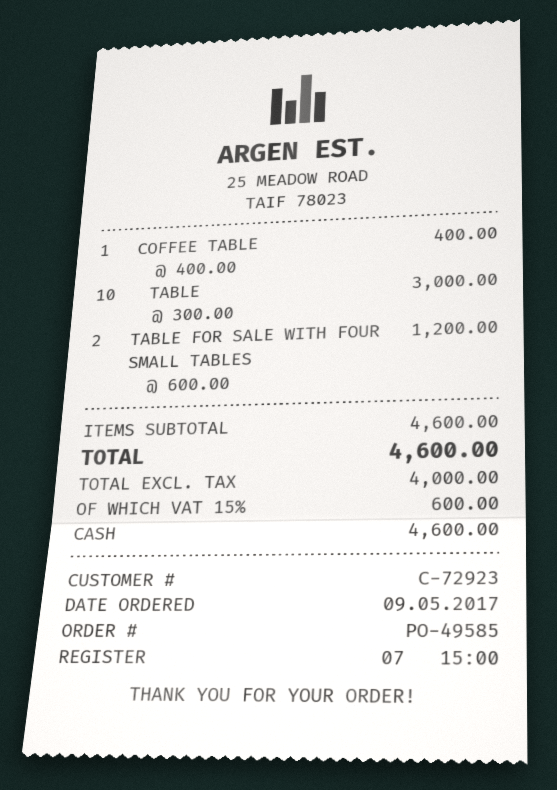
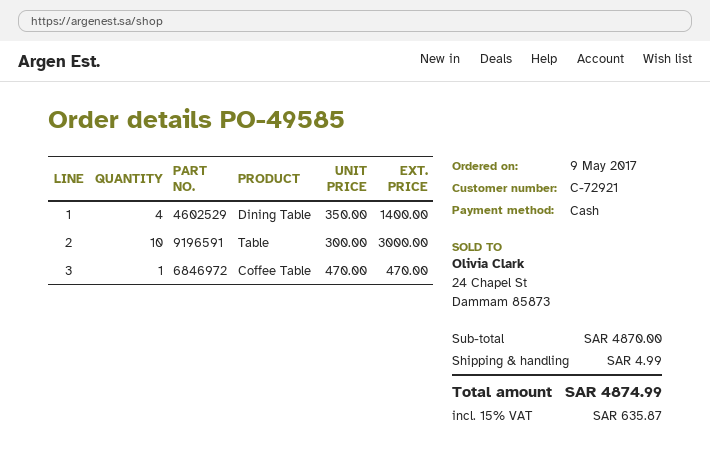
customer number: C-72923 -> C-72921
COFFEE TABLE: 1 x 400.00 = 400.00 -> 1 x 470.00 = 470.00
TABLE FOR SALE WITH FOUR SMALL TABLES: 2 x 600.00 = 1200.00 -> none
Dining Table: none -> 4 x 350.00 = 1400.00
subtotal: 4600.00 -> 4870.00
shipping: none -> 4.99
tax: 15% = 600.00 -> 15% = 635.87
total: 4600.00 -> 4874.99

